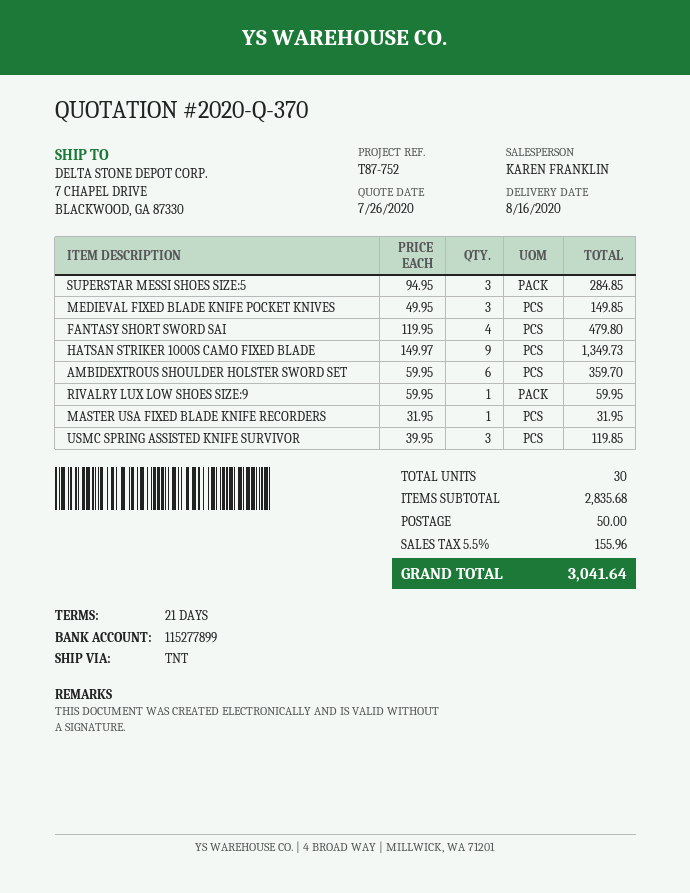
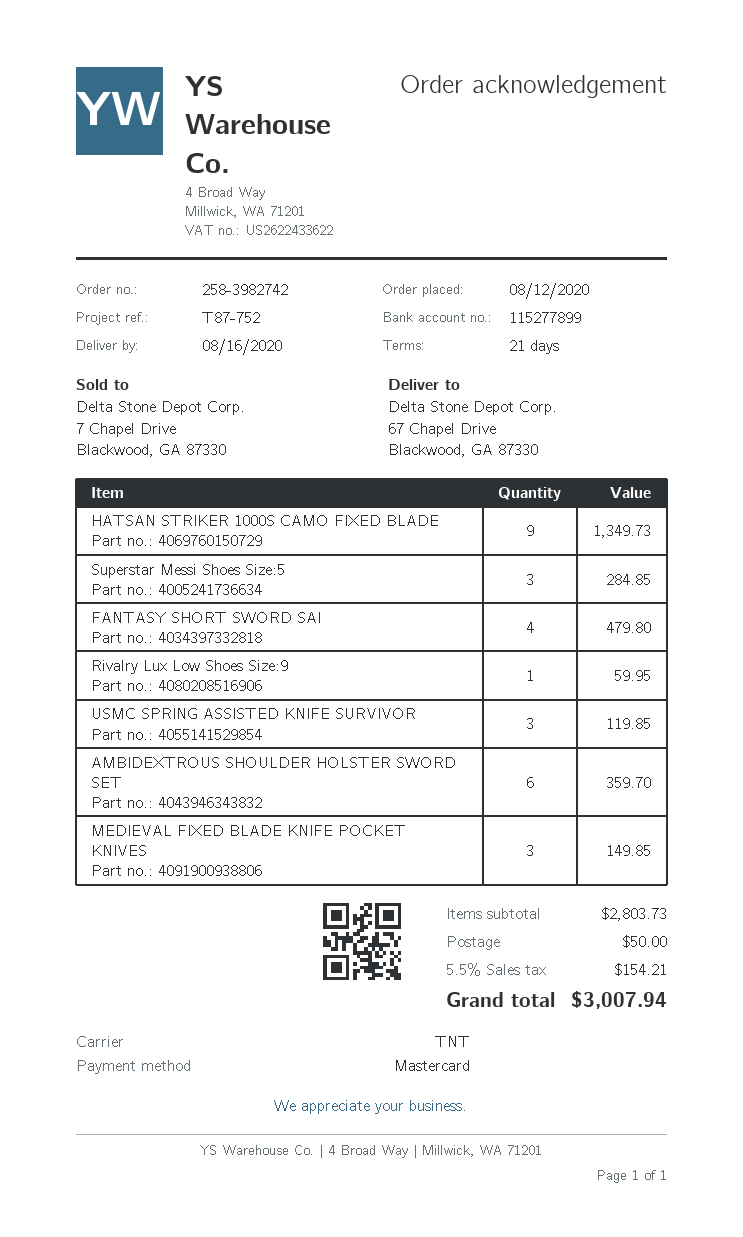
ship to: 7 CHAPEL DRIVE, BLACKWOOD, GA 87330 -> 67 Chapel Drive, Blackwood, GA 87330
MASTER USA FIXED BLADE KNIFE RECORDERS: 1 for 31.95 -> none
subtotal: 2835.68 -> 2803.73
tax: 5.5% = 155.96 -> 5.5% = 154.21
total: 3041.64 -> 3007.94

